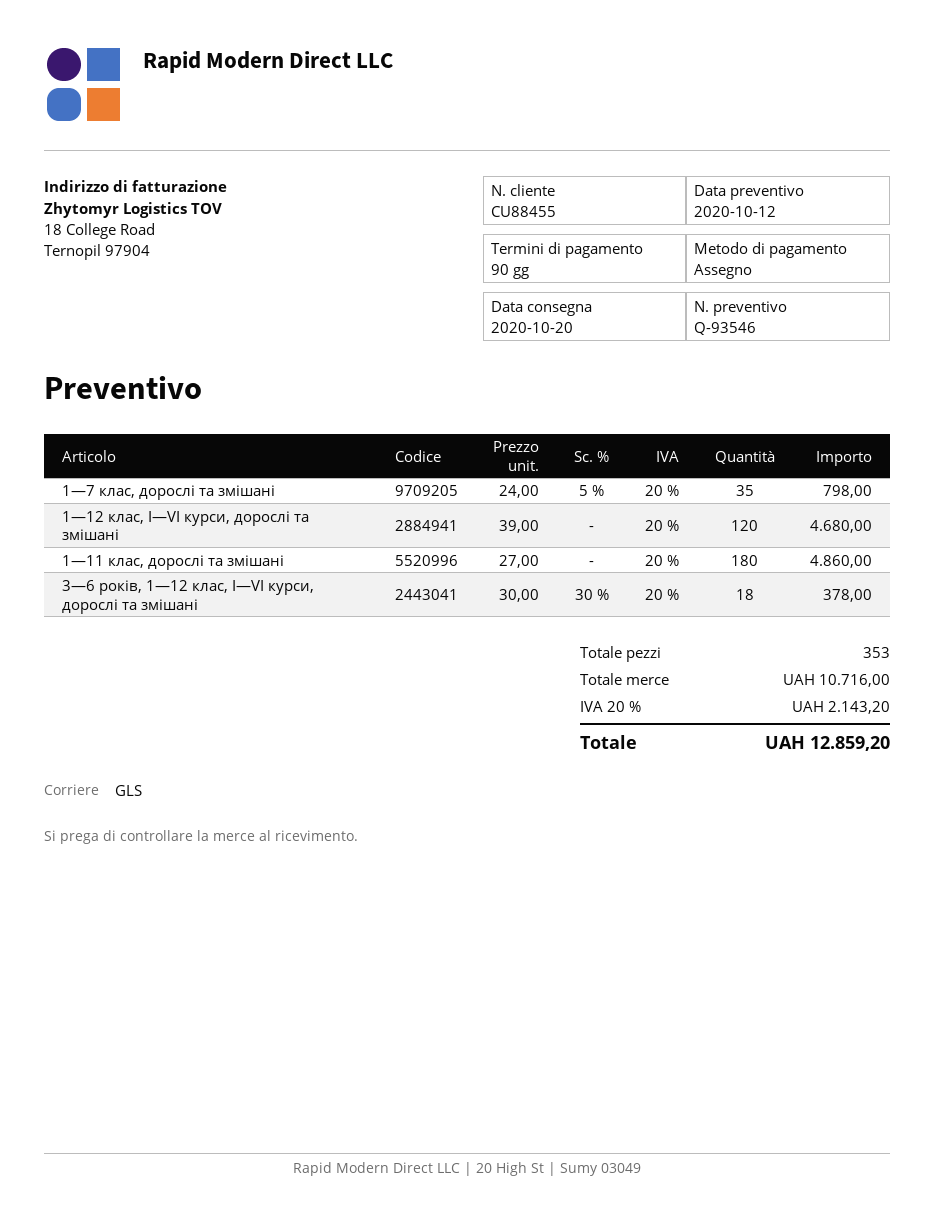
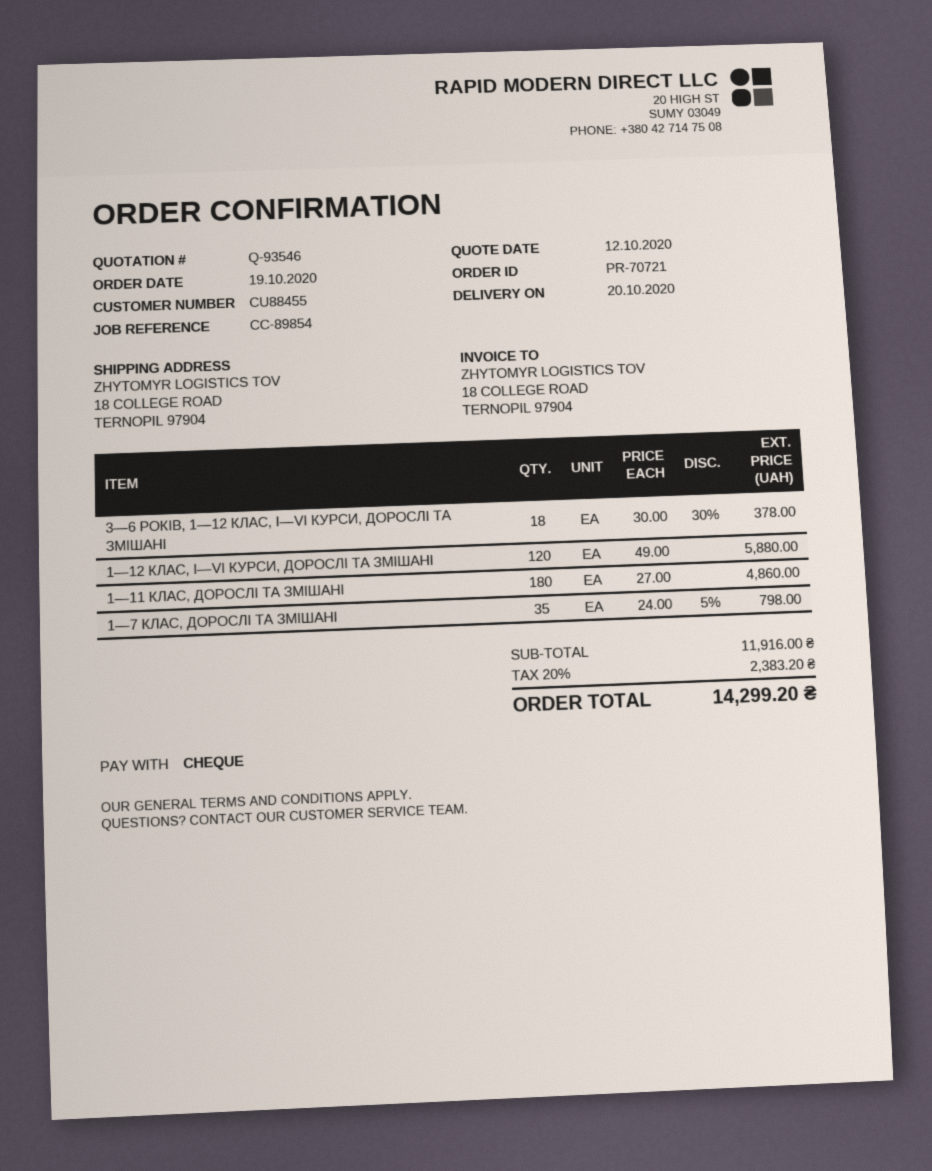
1—12 клас, I—VI курси, дорослі та змішані: 120 x 39.00 = 4680.00 -> 120 x 49.00 = 5880.00
subtotal: 10716.00 -> 11916.00
tax: 20% = 2143.20 -> 20% = 2383.20
total: 12859.20 -> 14299.20

